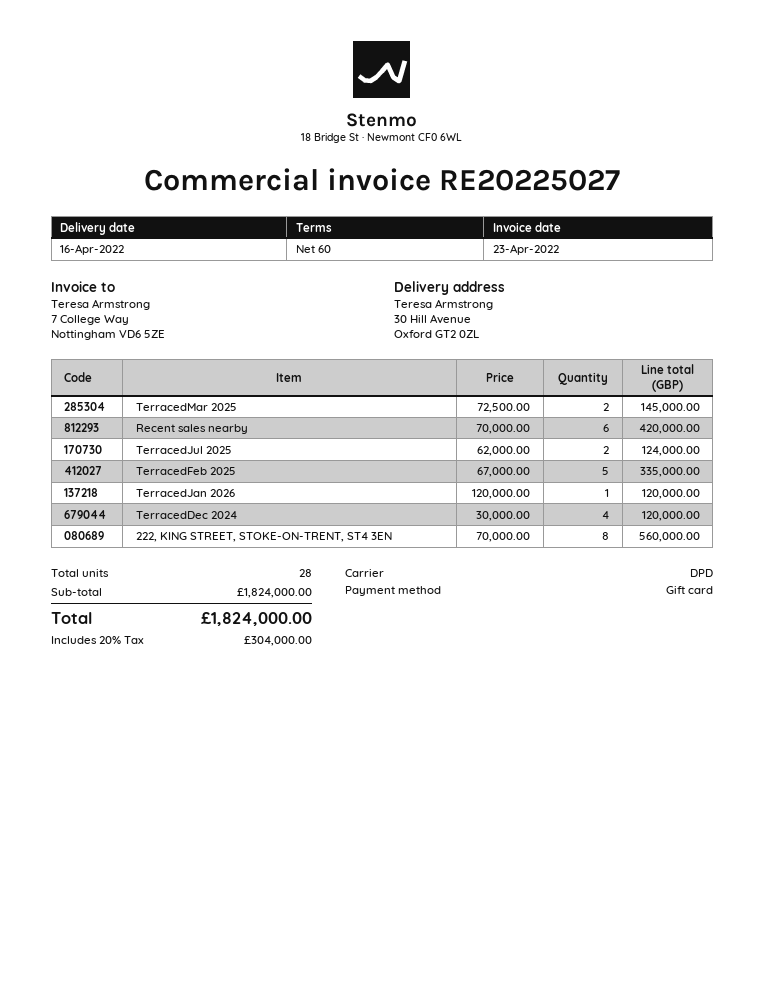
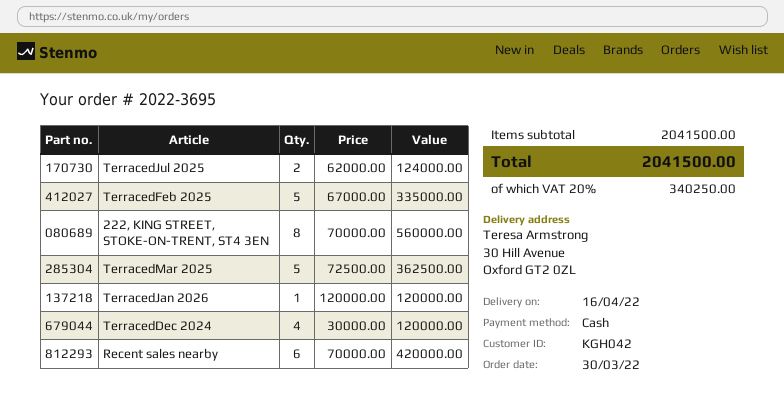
payment method: gift card -> cash
TerracedMar 2025: 2 x 72500.00 = 145000.00 -> 5 x 72500.00 = 362500.00
subtotal: 1824000.00 -> 2041500.00
tax: 20% = 304000.00 -> 20% = 340250.00
total: 1824000.00 -> 2041500.00

